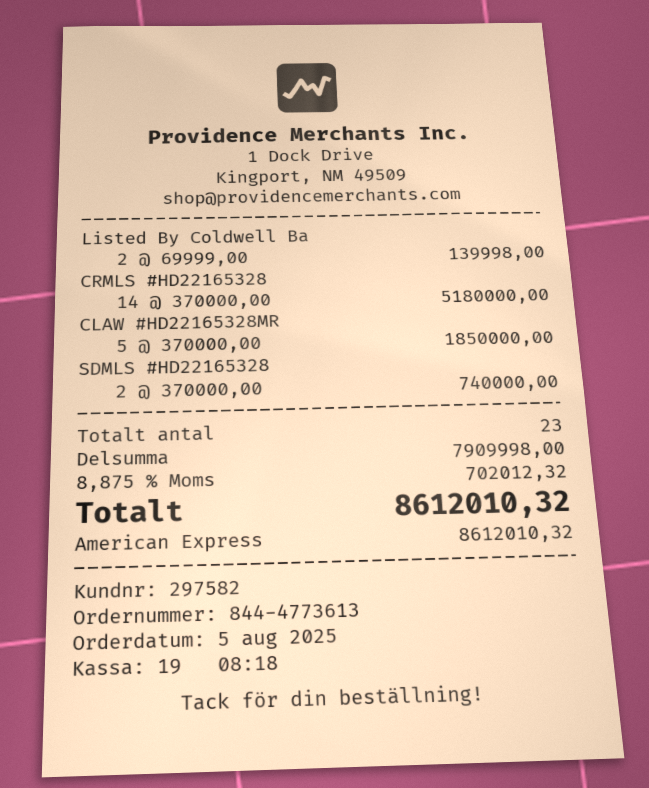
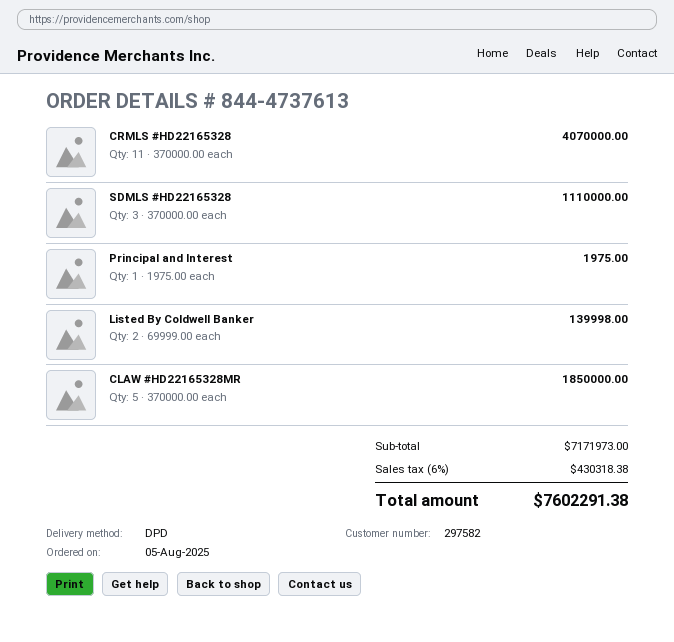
order number: 844-4773613 -> 844-4737613
CRMLS #HD22165328: 14 x 370000.00 = 5180000.00 -> 11 x 370000.00 = 4070000.00
SDMLS #HD22165328: 2 x 370000.00 = 740000.00 -> 3 x 370000.00 = 1110000.00
Principal and Interest: none -> 1 x 1975.00 = 1975.00
subtotal: 7909998.00 -> 7171973.00
tax: 8.875% = 702012.32 -> 6% = 430318.38
total: 8612010.32 -> 7602291.38

